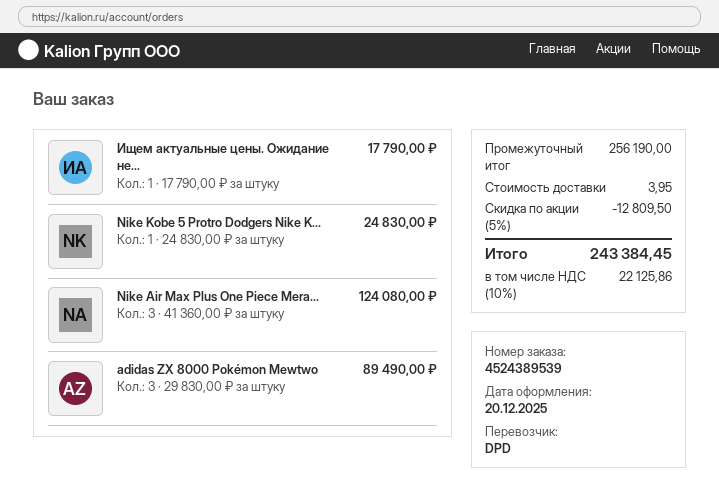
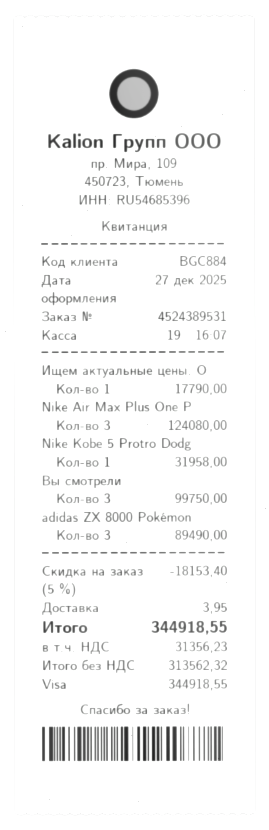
order number: 4524389539 -> 4524389531
order date: 2025-12-20 -> 2025-12-27
Nike Kobe 5 Protro Dodgers Nike K...: 1 for 24830.00 -> 1 for 31958.00
Вы смотрели: none -> 3 for 99750.00
discount: 5% = 12809.50 -> 5% = 18153.40
tax: 22125.86 -> 31356.23
total: 243384.45 -> 344918.55

